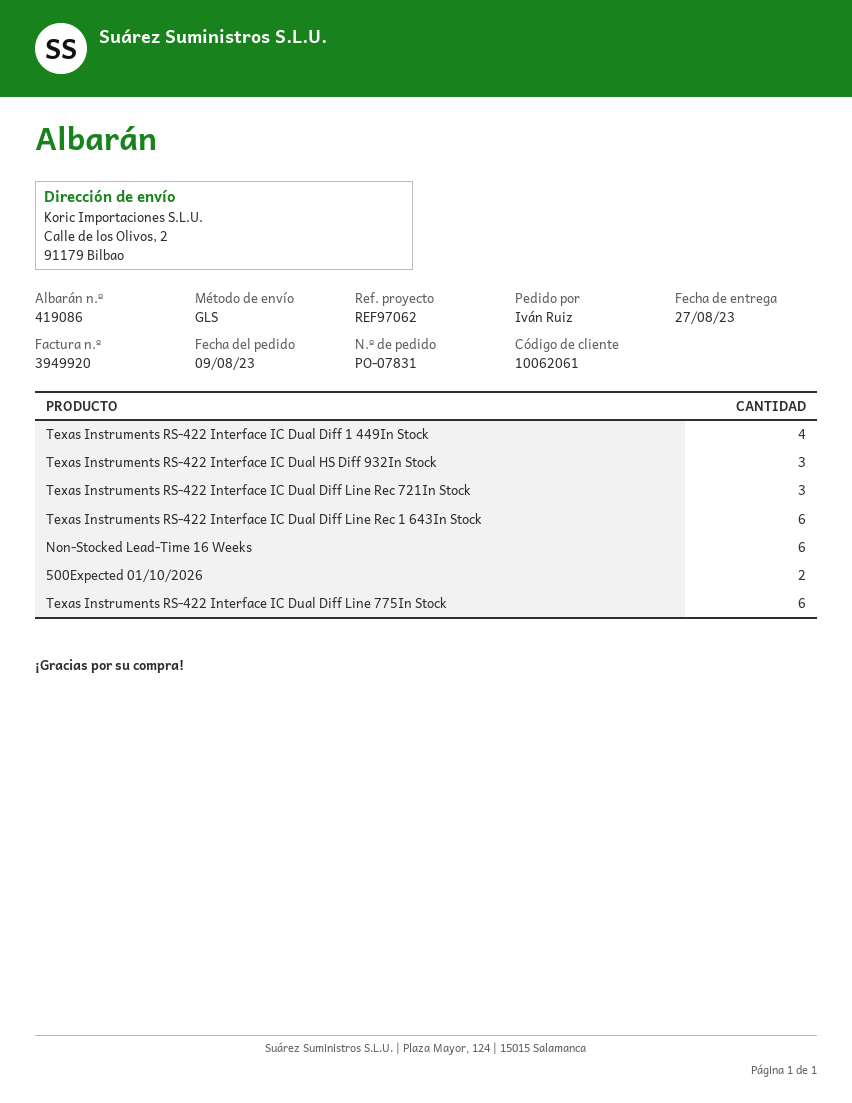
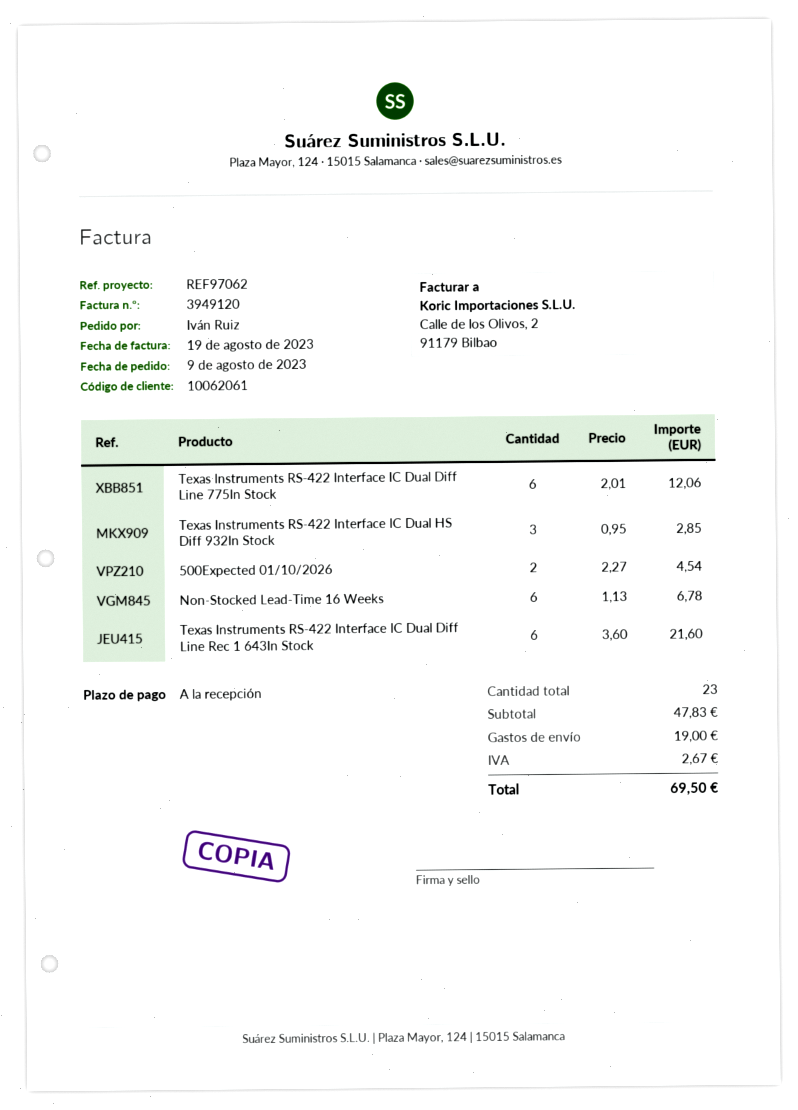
invoice number: 3949920 -> 3949120
Texas Instruments RS-422 Interface IC Dual Diff 1 449In Stock: 4 -> none
Texas Instruments RS-422 Interface IC Dual Diff Line Rec 721In Stock: 3 -> none

